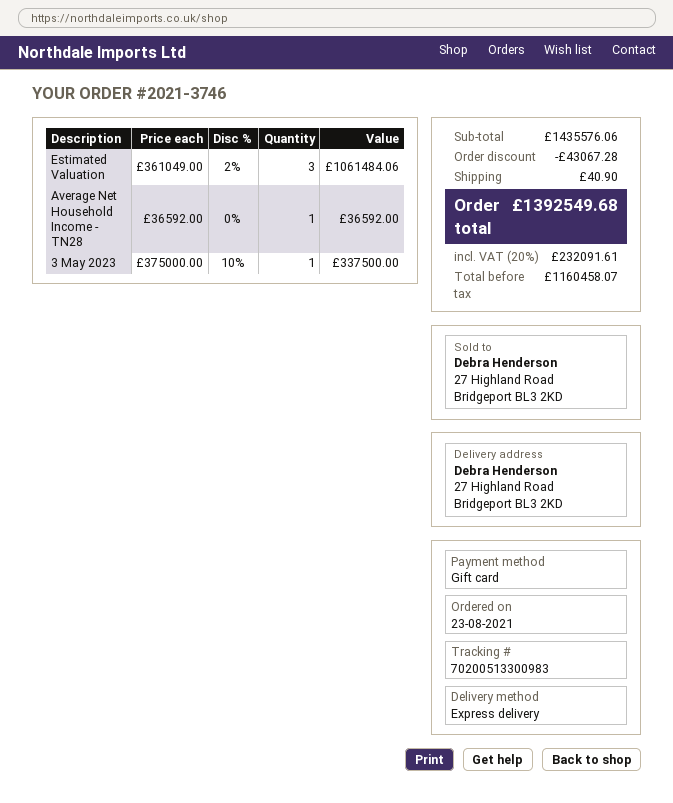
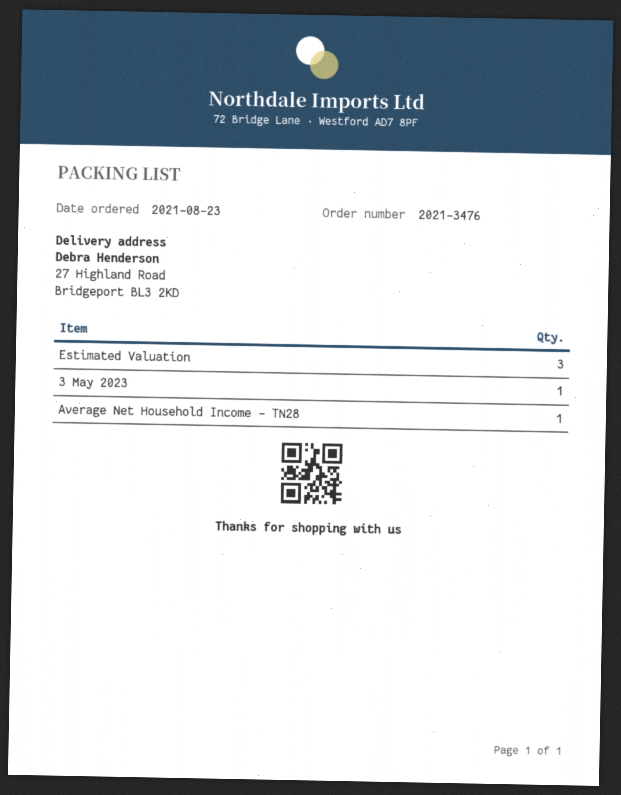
order number: 2021-3746 -> 2021-3476

